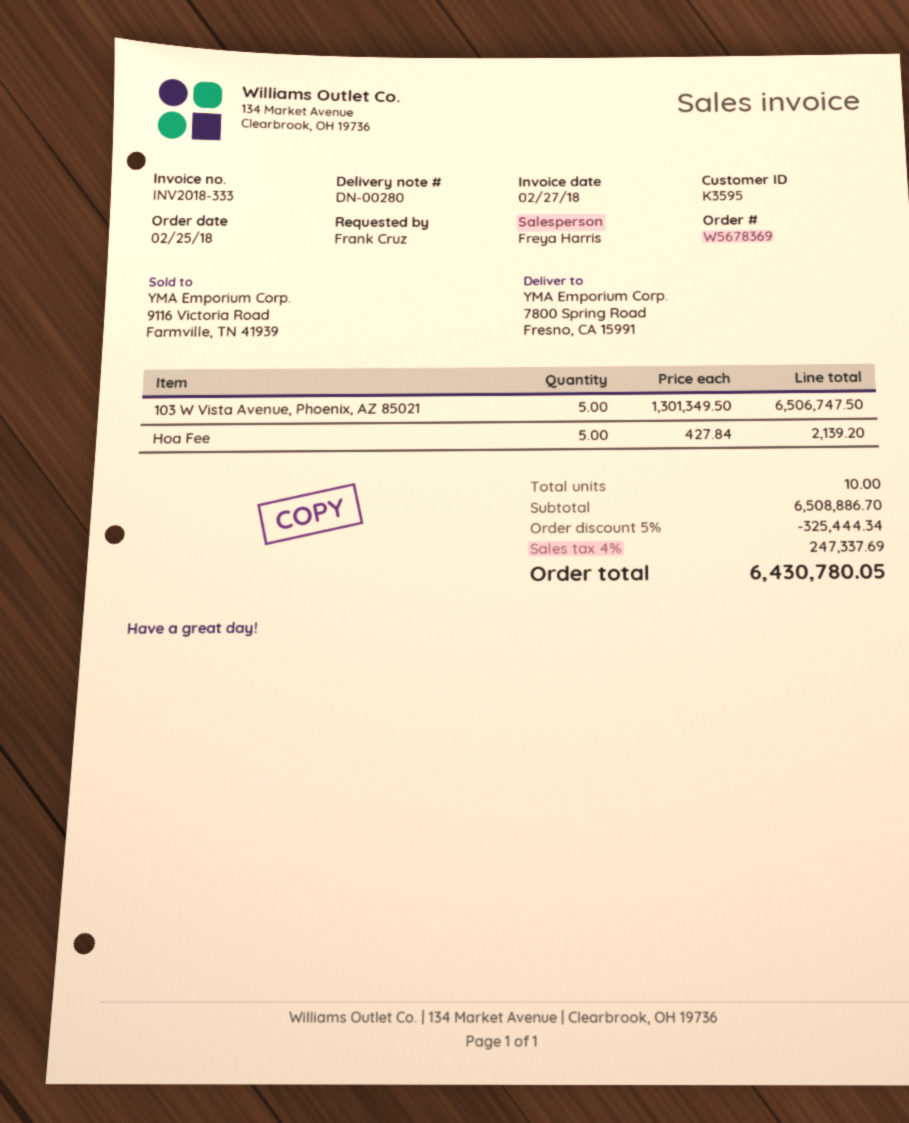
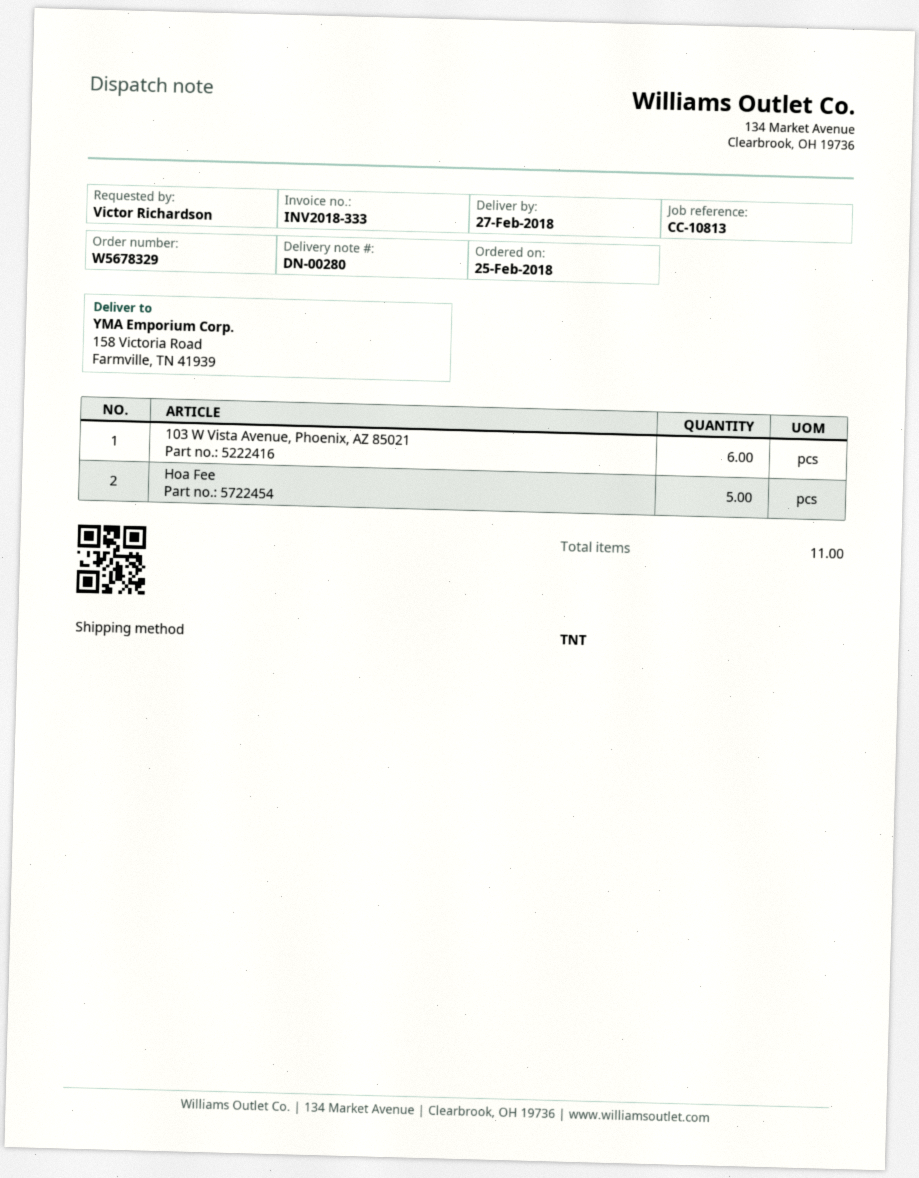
order number: W5678369 -> W5678329
ordered by: Frank Cruz -> Victor Richardson
ship to: 7800 Spring Road, Fresno, CA 15991 -> 158 Victoria Road, Farmville, TN 41939
103 W Vista Avenue, Phoenix, AZ 85021: 5 -> 6
total quantity: 10 -> 11

